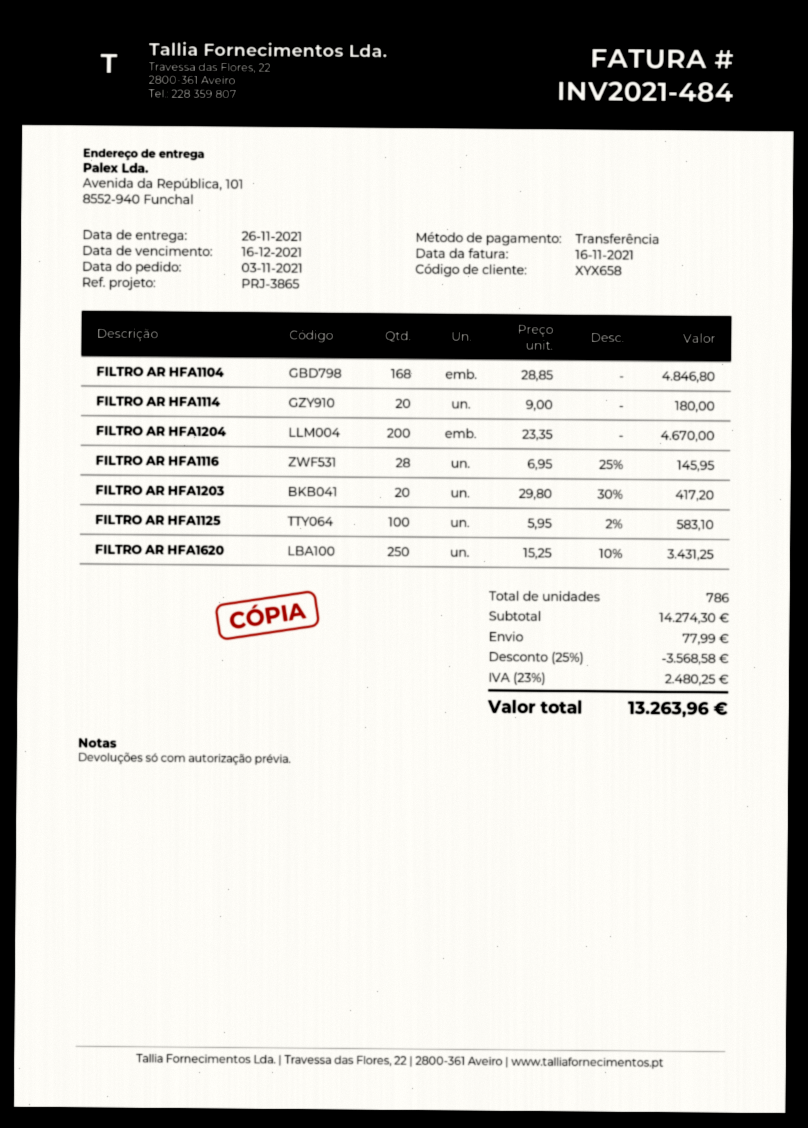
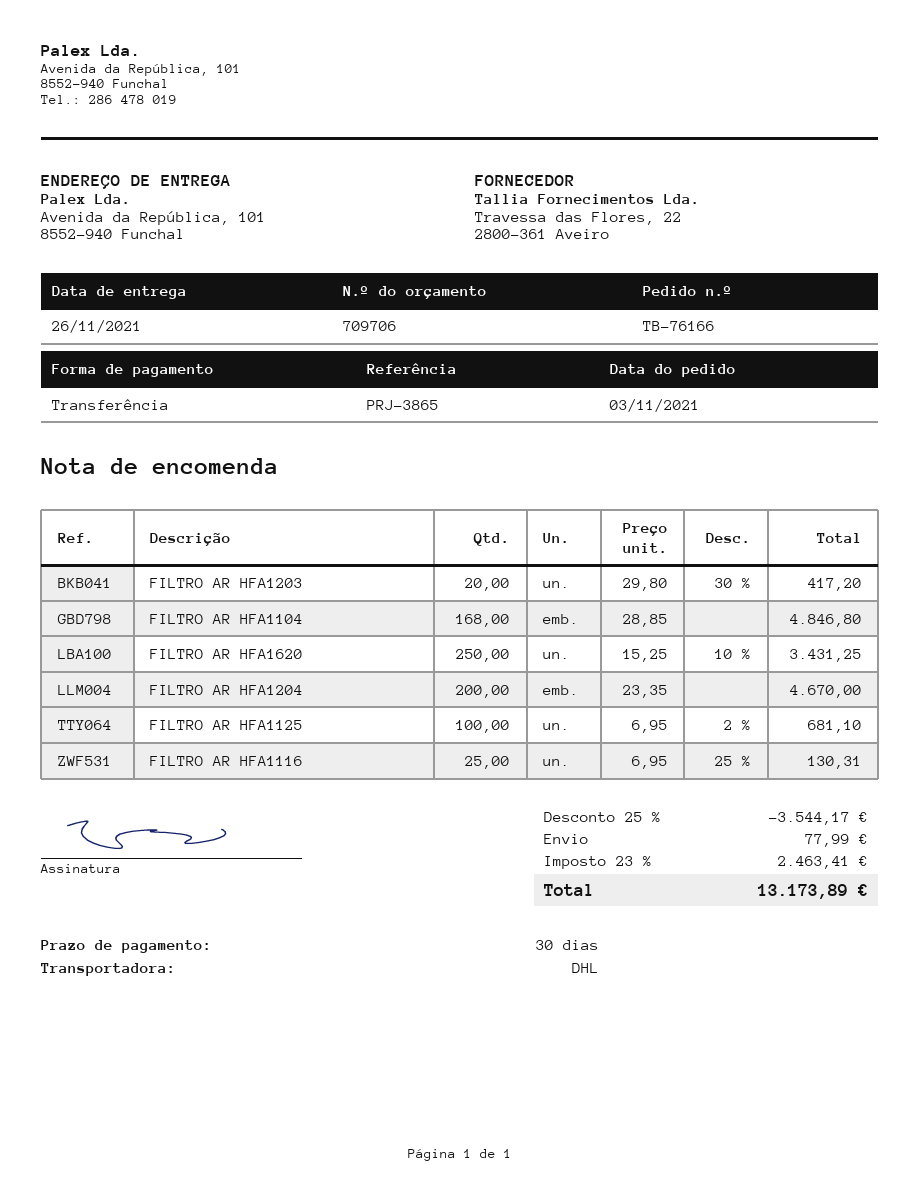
FILTRO AR HFA1114: 20 x 9.00 = 180.00 -> none
FILTRO AR HFA1116: 28 x 6.95 - 25% = 145.95 -> 25 x 6.95 - 25% = 130.31
FILTRO AR HFA1125: 100 x 5.95 - 2% = 583.10 -> 100 x 6.95 - 2% = 681.10
discount: 25% = 3568.58 -> 25% = 3544.17
tax: 23% = 2480.25 -> 23% = 2463.41
total: 13263.96 -> 13173.89

